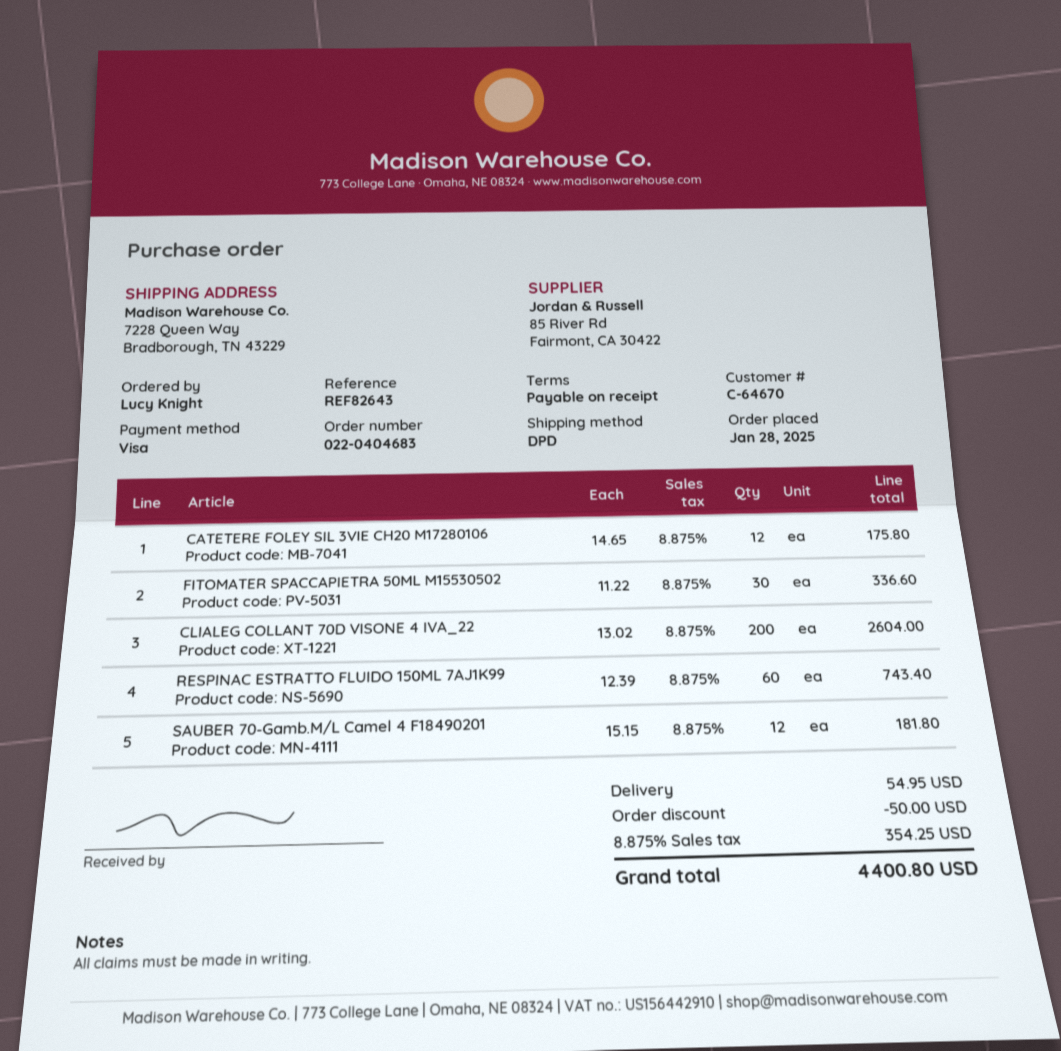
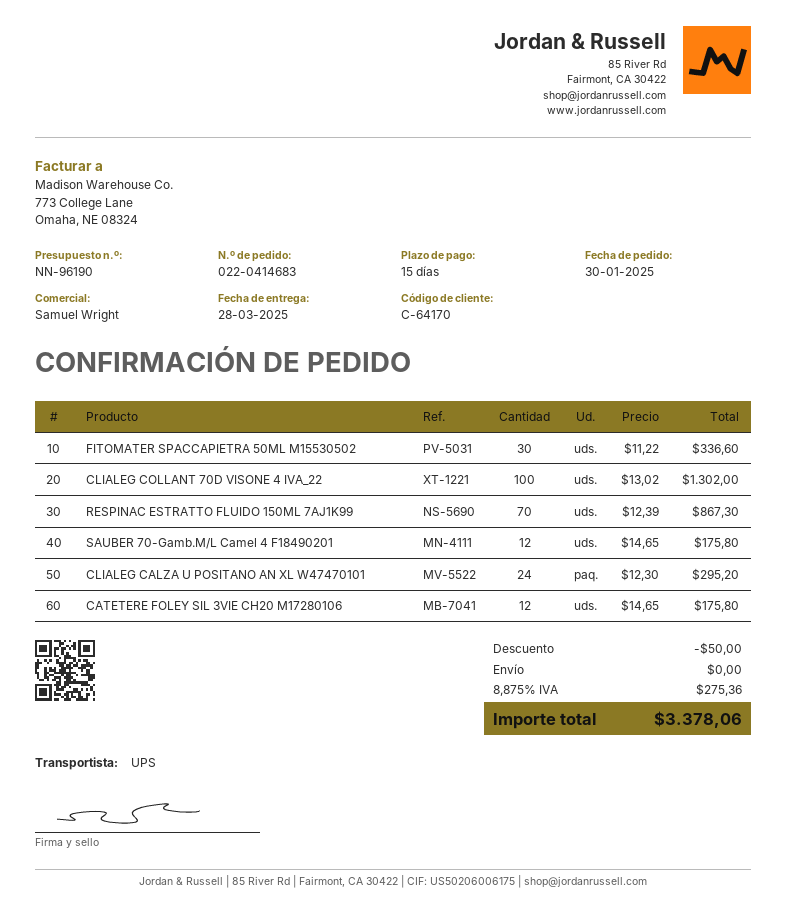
order number: 022-0404683 -> 022-0414683
order date: 2025-01-28 -> 2025-01-30
payment terms: on receipt -> 15 days
customer number: C-64670 -> C-64170
shipping method: DPD -> UPS
CLIALEG COLLANT 70D VISONE 4 IVA_22: 200 x 13.02 = 2604.00 -> 100 x 13.02 = 1302.00
RESPINAC ESTRATTO FLUIDO 150ML 7AJ1K99: 60 x 12.39 = 743.40 -> 70 x 12.39 = 867.30
SAUBER 70-Gamb.M/L Camel 4 F18490201: 12 x 15.15 = 181.80 -> 12 x 14.65 = 175.80
CLIALEG CALZA U POSITANO AN XL W47470101: none -> 24 x 12.30 = 295.20
shipping: 54.95 -> 0.00
tax: 8.875% = 354.25 -> 8.875% = 275.36
total: 4400.80 -> 3378.06

